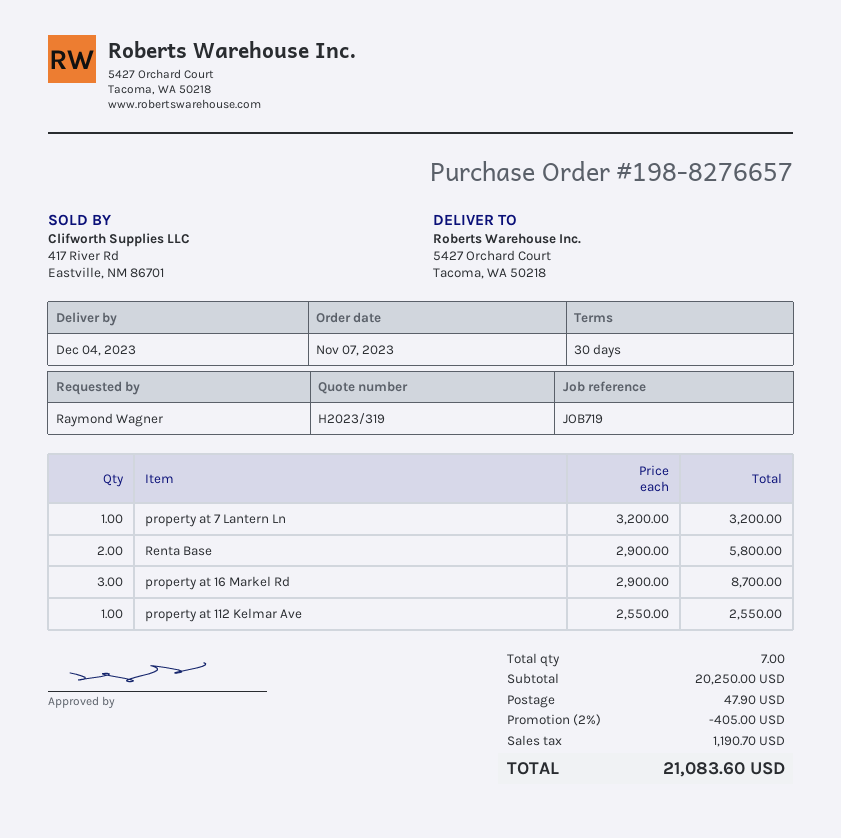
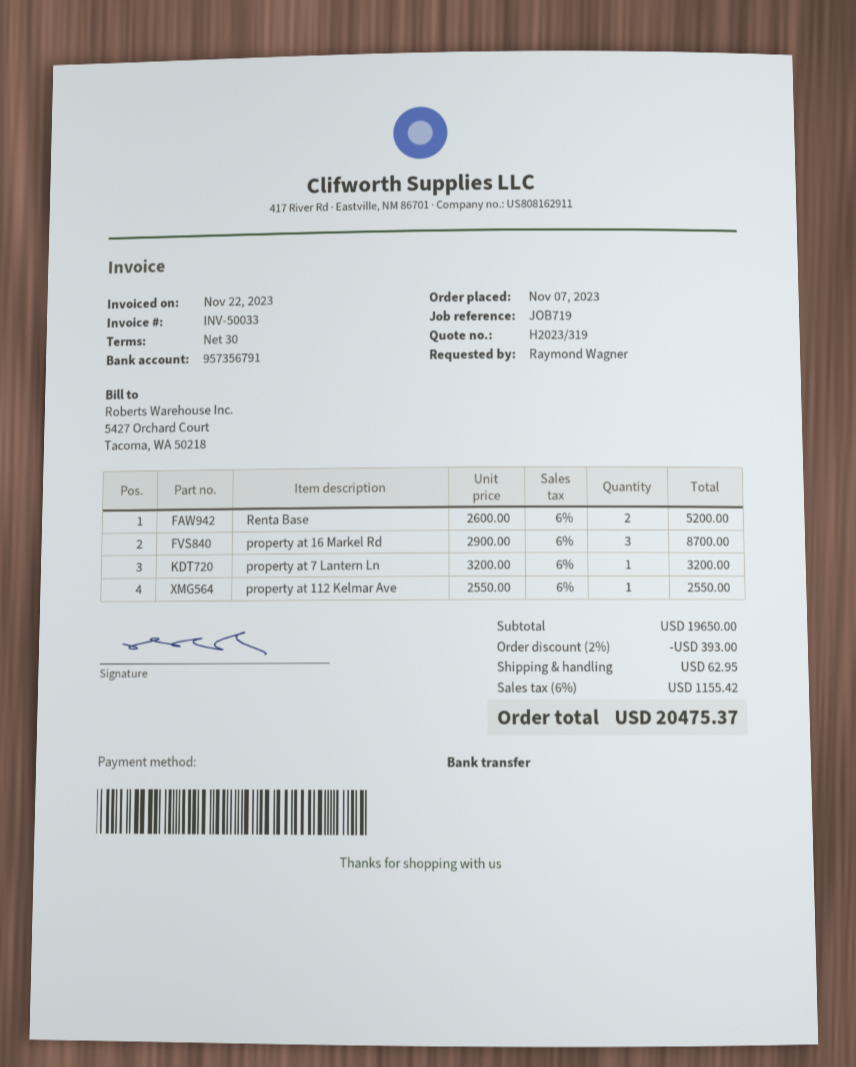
Renta Base: 2 x 2900.00 = 5800.00 -> 2 x 2600.00 = 5200.00
subtotal: 20250.00 -> 19650.00
discount: 2% = 405.00 -> 2% = 393.00
shipping: 47.90 -> 62.95
tax: 1190.70 -> 1155.42
total: 21083.60 -> 20475.37

